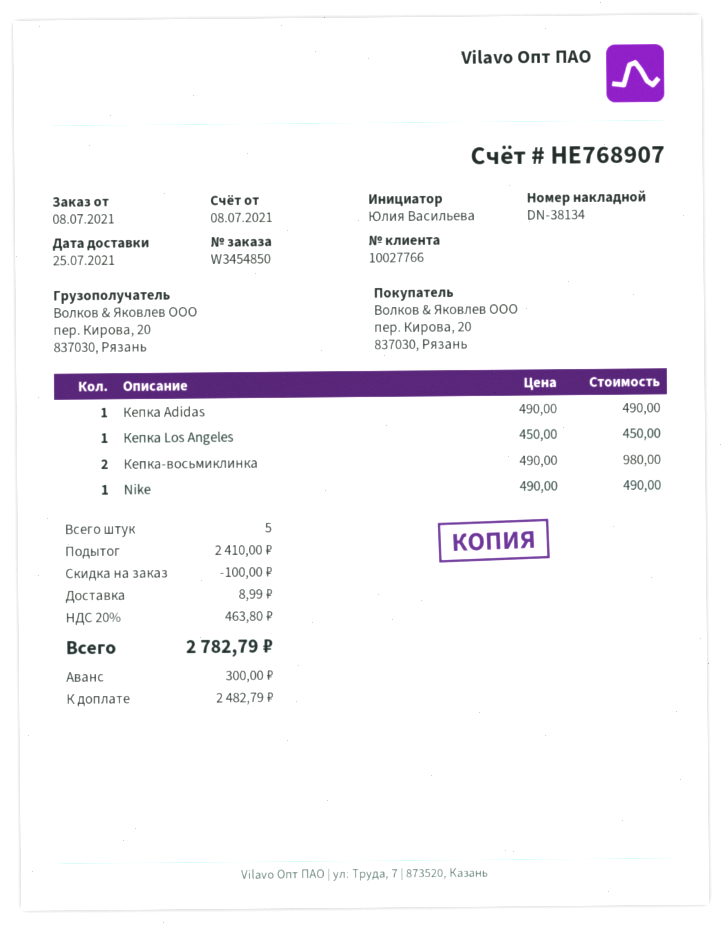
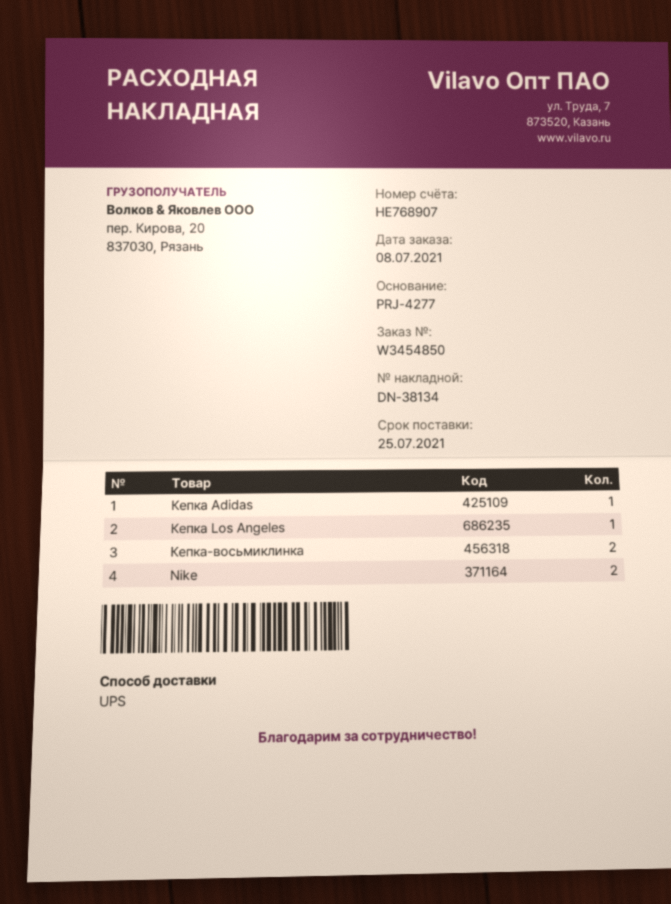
Nike: 1 -> 2

